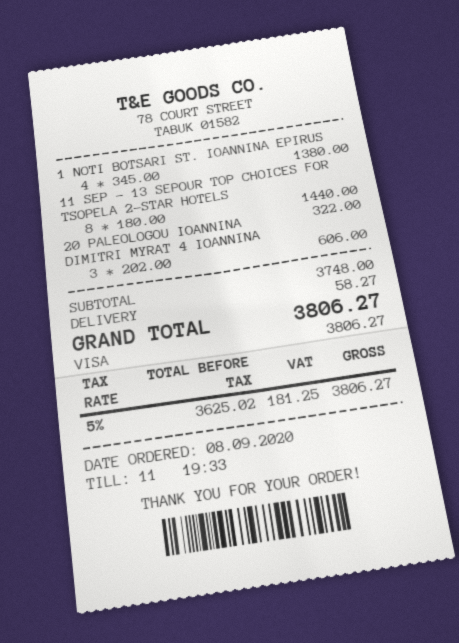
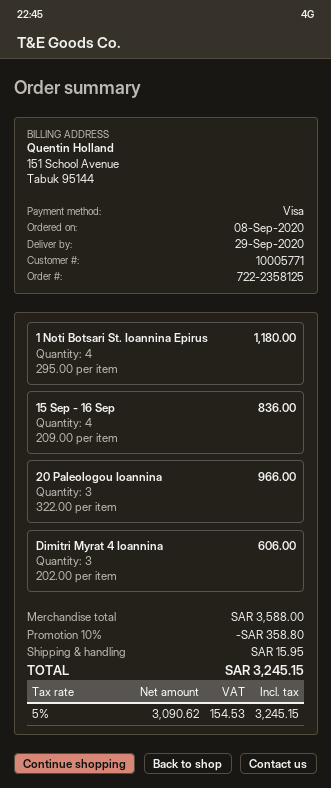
1 NOTI BOTSARI ST. IOANNINA EPIRUS: 4 x 345.00 = 1380.00 -> 4 x 295.00 = 1180.00
11 SEP - 13 SEPOUR TOP CHOICES FOR TSOPELA 2-STAR HOTELS: 8 x 180.00 = 1440.00 -> none
20 PALEOLOGOU IOANNINA: 1 x 322.00 = 322.00 -> 3 x 322.00 = 966.00
15 Sep - 16 Sep: none -> 4 x 209.00 = 836.00
subtotal: 3748.00 -> 3588.00
discount: none -> 10% = 358.80
shipping: 58.27 -> 15.95
net: 3625.02 -> 3090.62
tax: 5% = 181.25 -> 5% = 154.53
total: 3806.27 -> 3245.15

